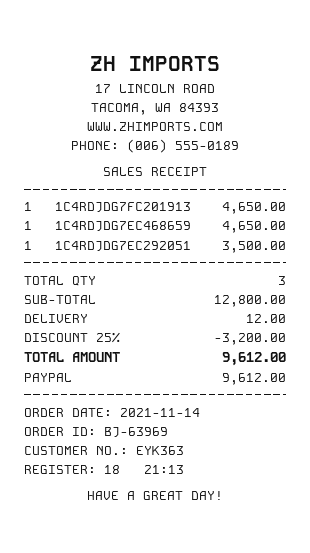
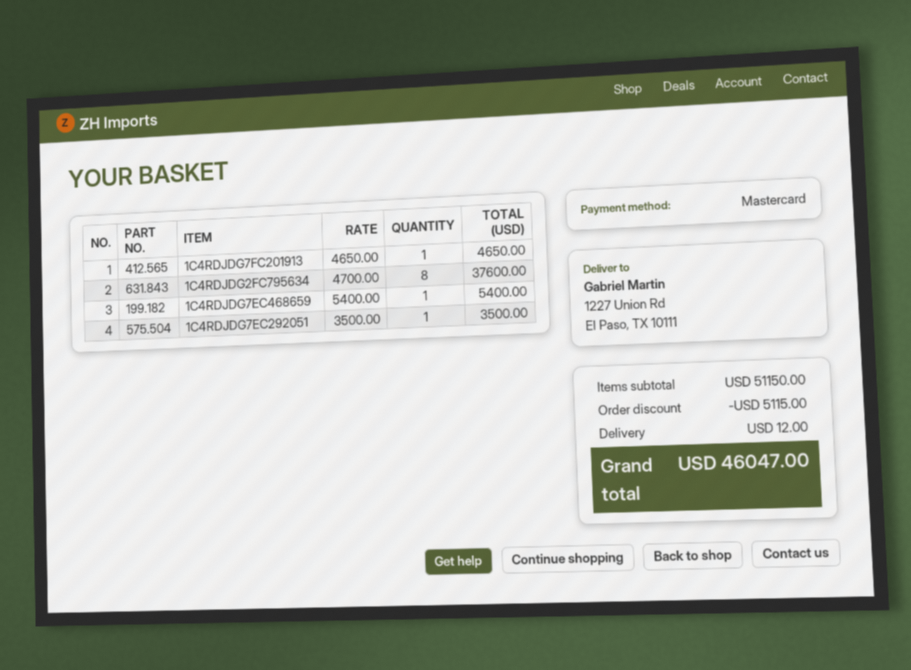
payment method: PayPal -> Mastercard
1C4RDJDG7EC468659: 1 for 4650.00 -> 1 for 5400.00
1C4RDJDG2FC795634: none -> 8 for 37600.00
subtotal: 12800.00 -> 51150.00
discount: 3200.00 -> 5115.00
total: 9612.00 -> 46047.00

